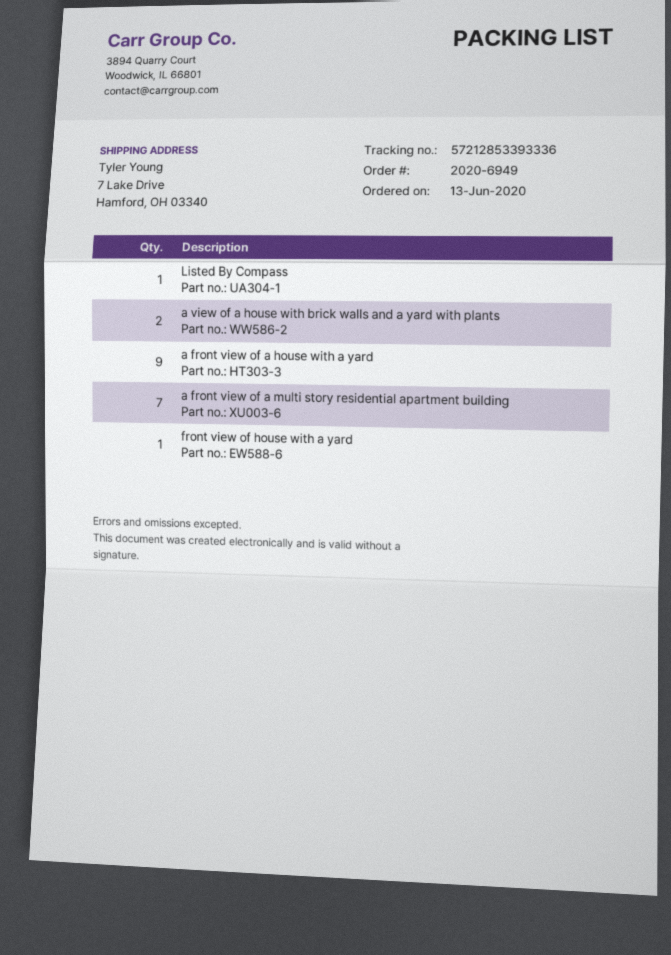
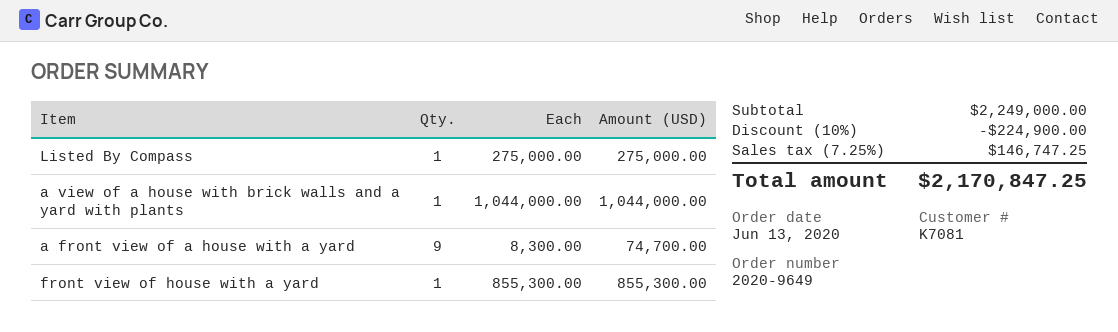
order number: 2020-6949 -> 2020-9649
a view of a house with brick walls and a yard with plants: 2 -> 1
a front view of a multi story residential apartment building: 7 -> none

